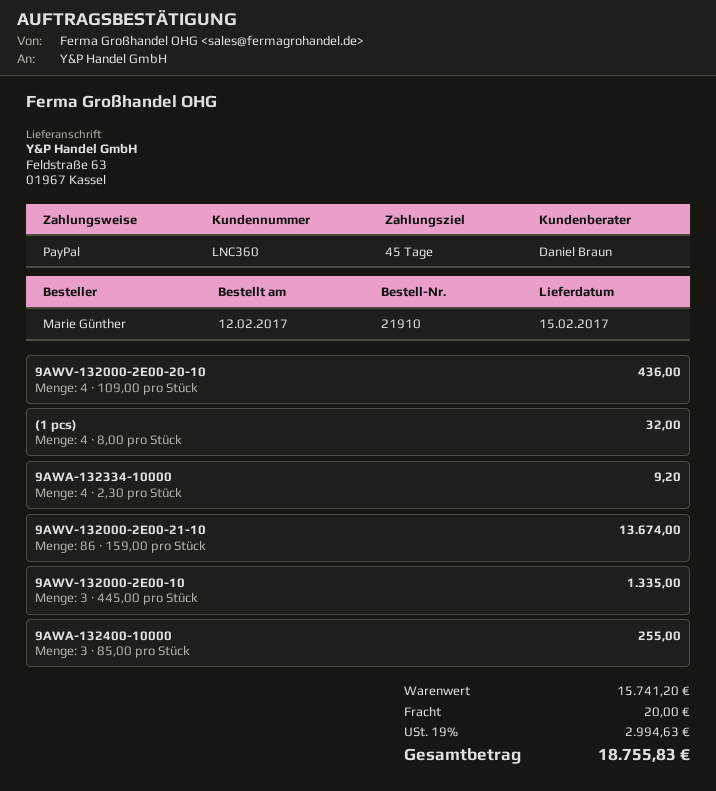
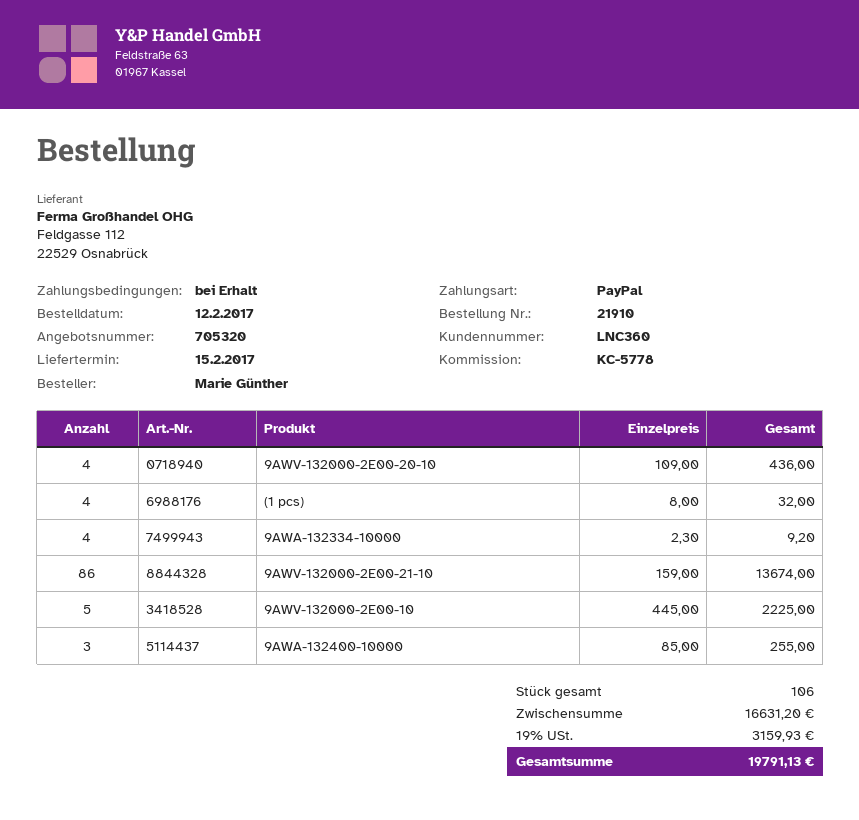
payment terms: 45 days -> on receipt
9AWV-132000-2E00-10: 3 x 445.00 = 1335.00 -> 5 x 445.00 = 2225.00
subtotal: 15741.20 -> 16631.20
shipping: 20.00 -> none
tax: 19% = 2994.63 -> 19% = 3159.93
total: 18755.83 -> 19791.13

